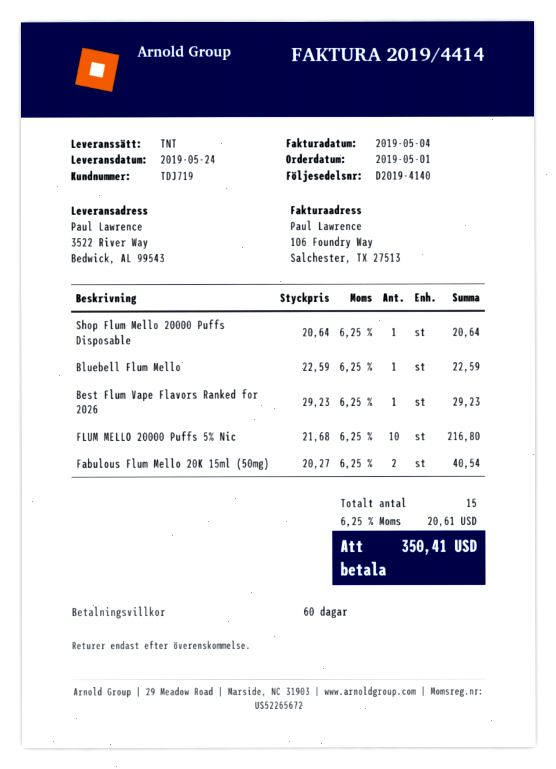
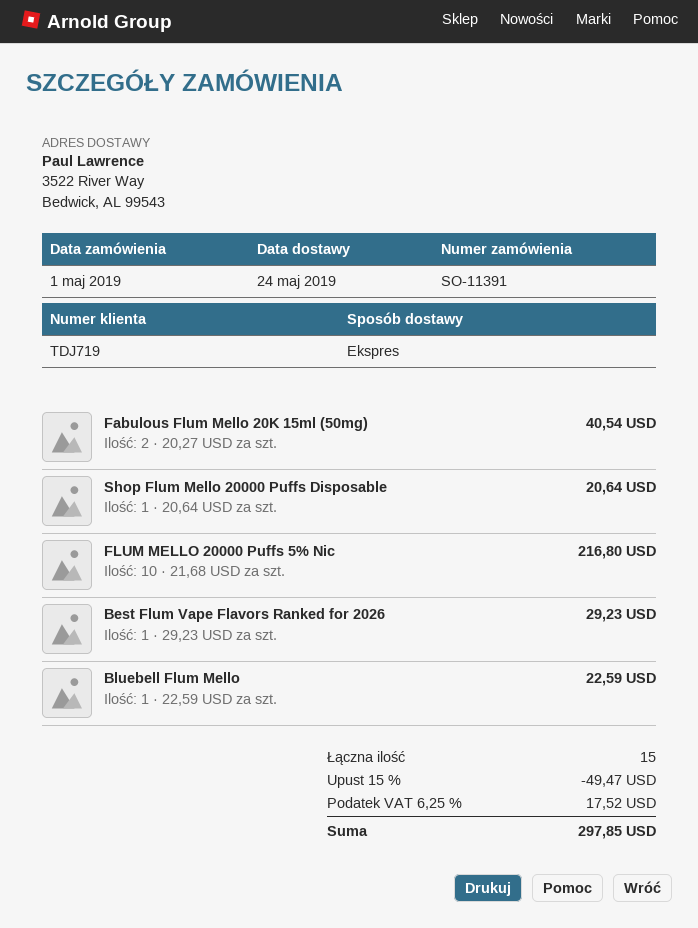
shipping method: TNT -> express
discount: none -> 15% = 49.47
tax: 6.25% = 20.61 -> 6.25% = 17.52
total: 350.41 -> 297.85

